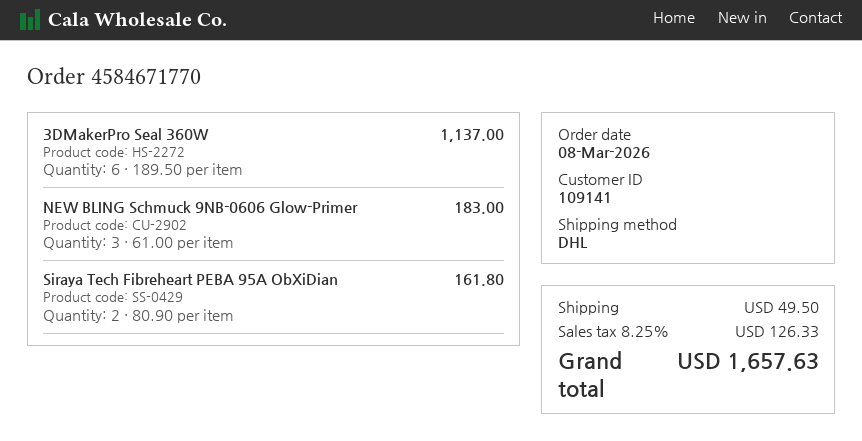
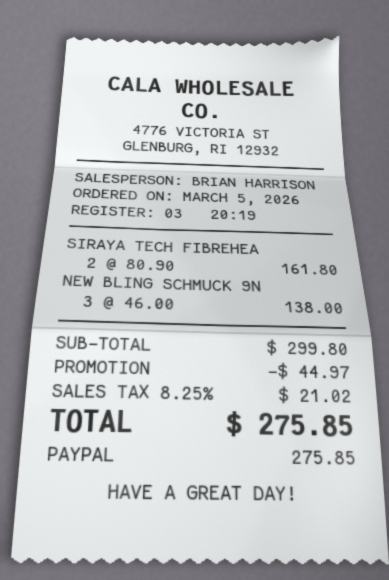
order date: 2026-03-08 -> 2026-03-05
3DMakerPro Seal 360W: 6 x 189.50 = 1137.00 -> none
NEW BLING Schmuck 9NB-0606 Glow-Primer: 3 x 61.00 = 183.00 -> 3 x 46.00 = 138.00
discount: none -> 44.97
shipping: 49.50 -> none
tax: 8.25% = 126.33 -> 8.25% = 21.02
total: 1657.63 -> 275.85

